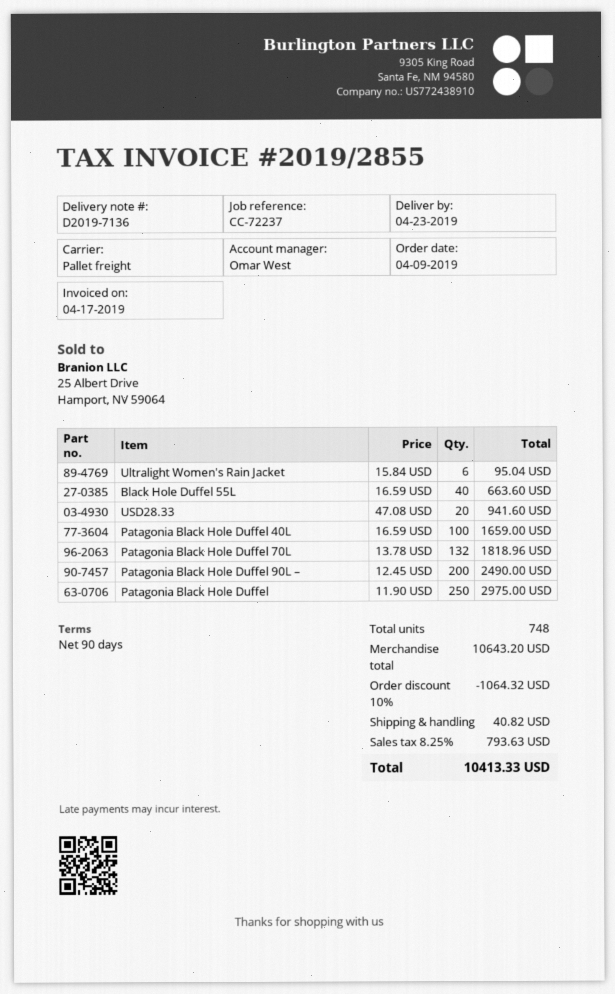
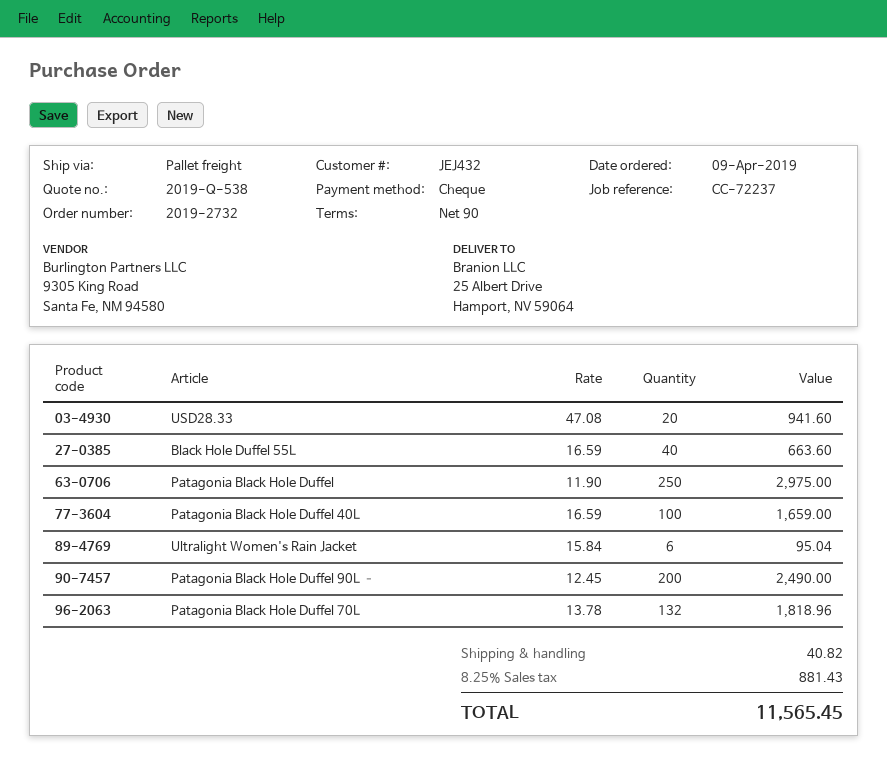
discount: 10% = 1064.32 -> none
tax: 8.25% = 793.63 -> 8.25% = 881.43
total: 10413.33 -> 11565.45

